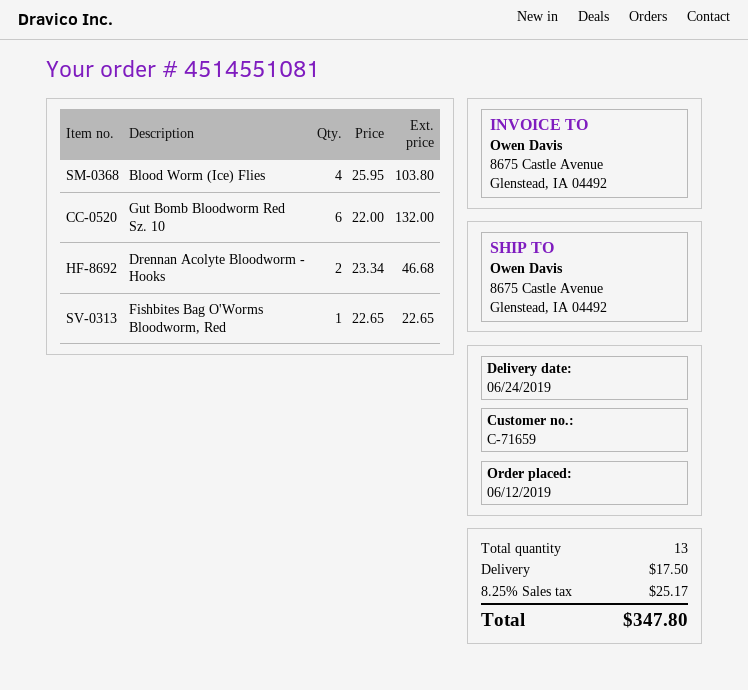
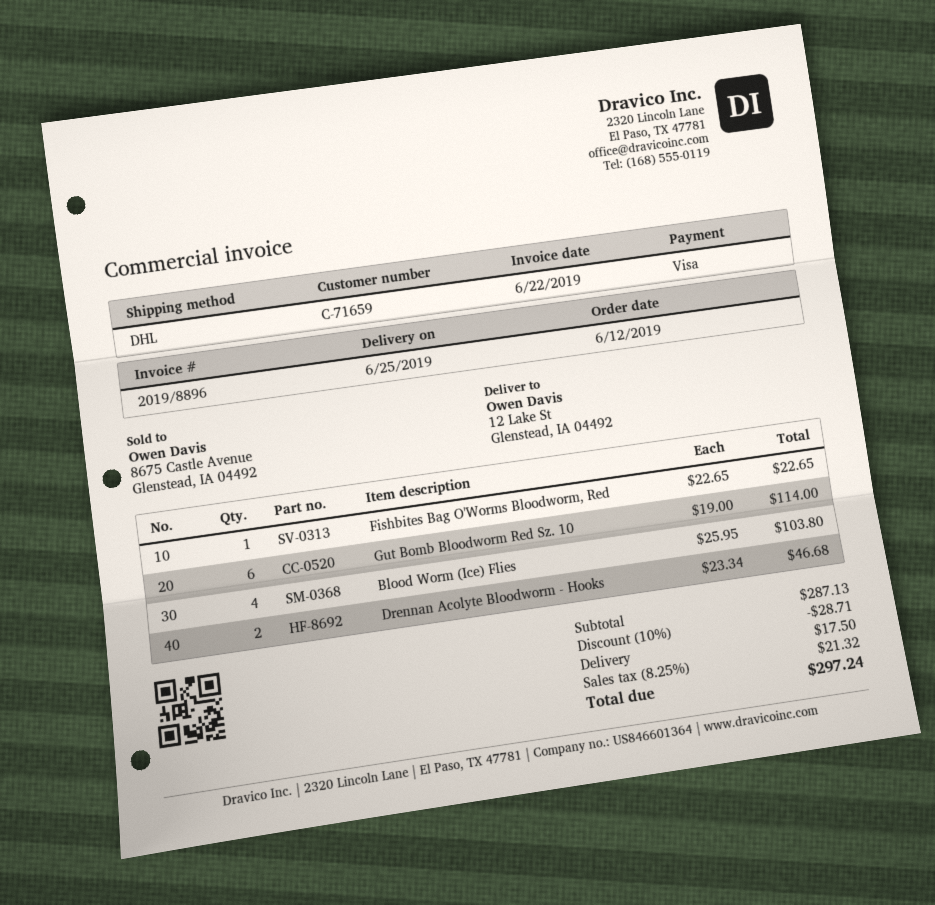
delivery date: 2019-06-24 -> 2019-06-25
ship to: 8675 Castle Avenue, Glenstead, IA 04492 -> 12 Lake St, Glenstead, IA 04492
Gut Bomb Bloodworm Red Sz. 10: 6 x 22.00 = 132.00 -> 6 x 19.00 = 114.00
discount: none -> 10% = 28.71
tax: 8.25% = 25.17 -> 8.25% = 21.32
total: 347.80 -> 297.24

